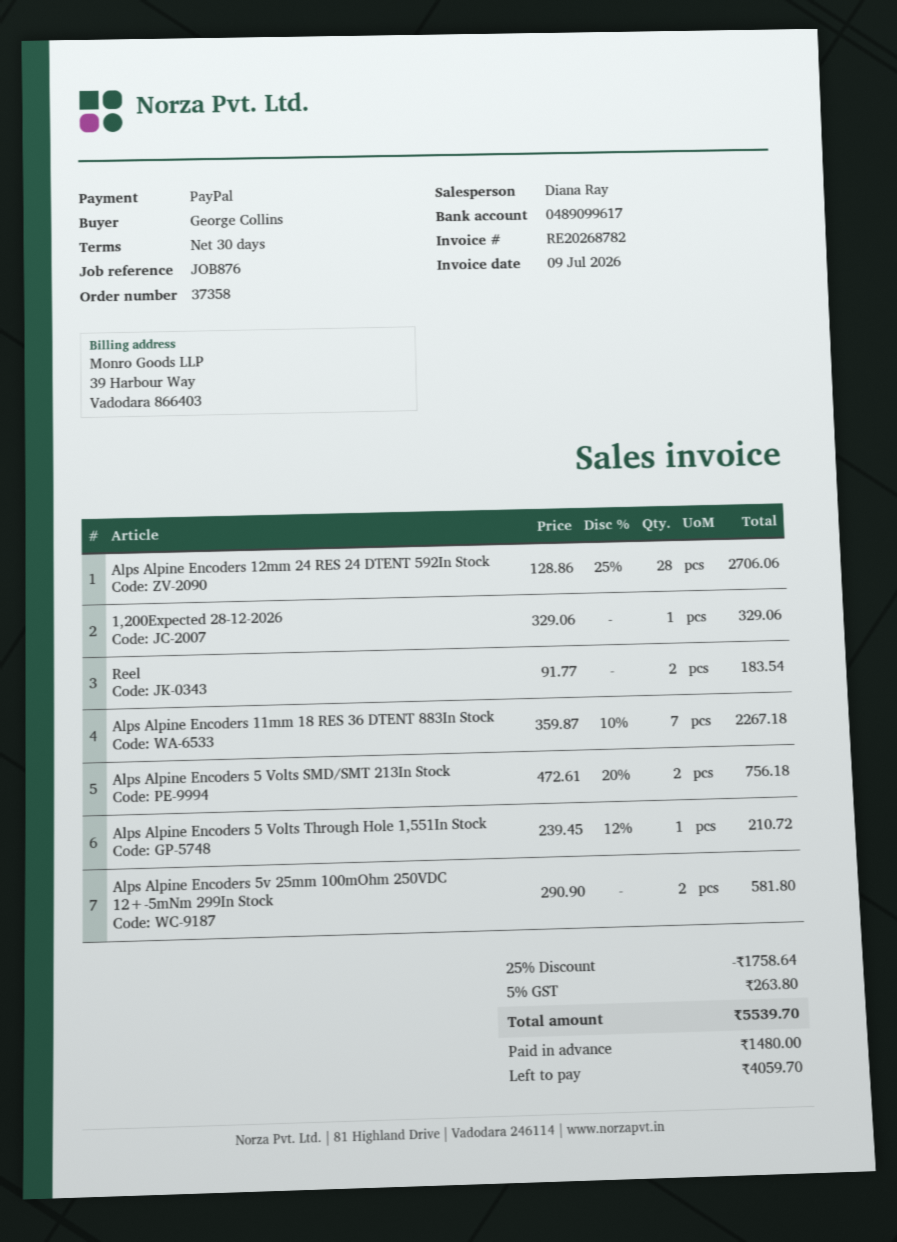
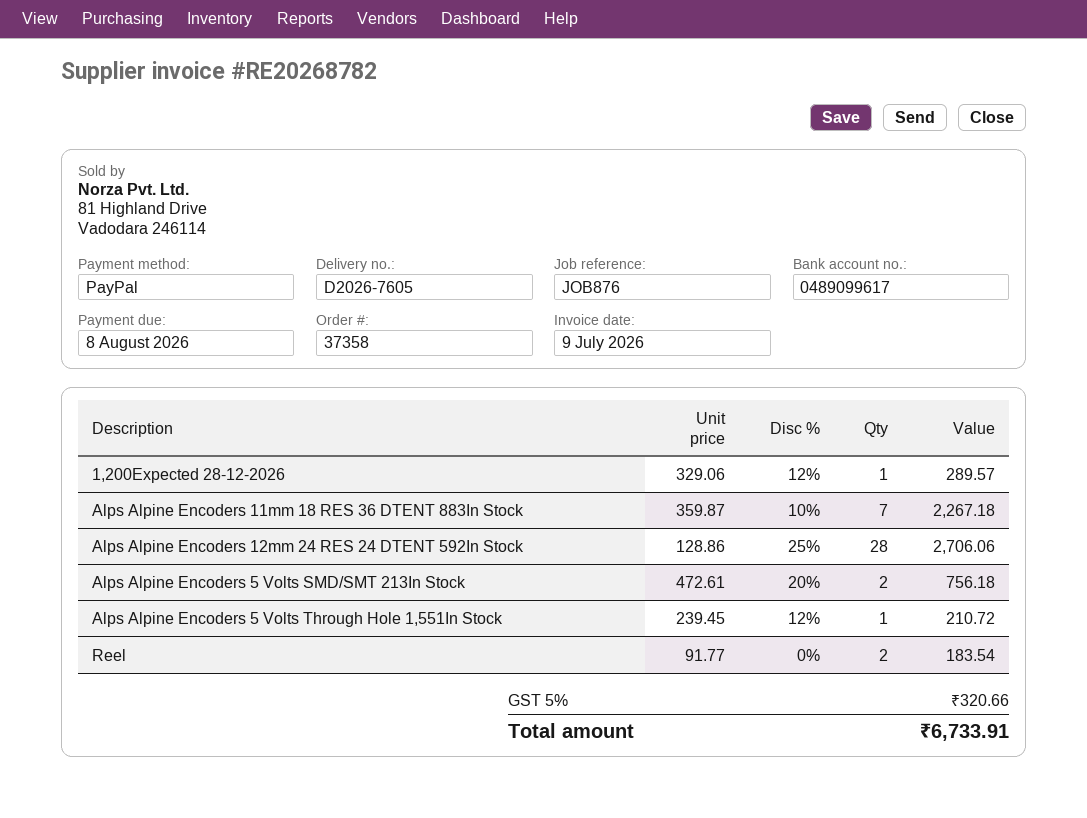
1,200Expected 28-12-2026: 1 x 329.06 = 329.06 -> 1 x 329.06 - 12% = 289.57
Alps Alpine Encoders 5v 25mm 100mOhm 250VDC 12+-5mNm 299In Stock: 2 x 290.90 = 581.80 -> none
discount: 25% = 1758.64 -> none
tax: 5% = 263.80 -> 5% = 320.66
total: 5539.70 -> 6733.91

